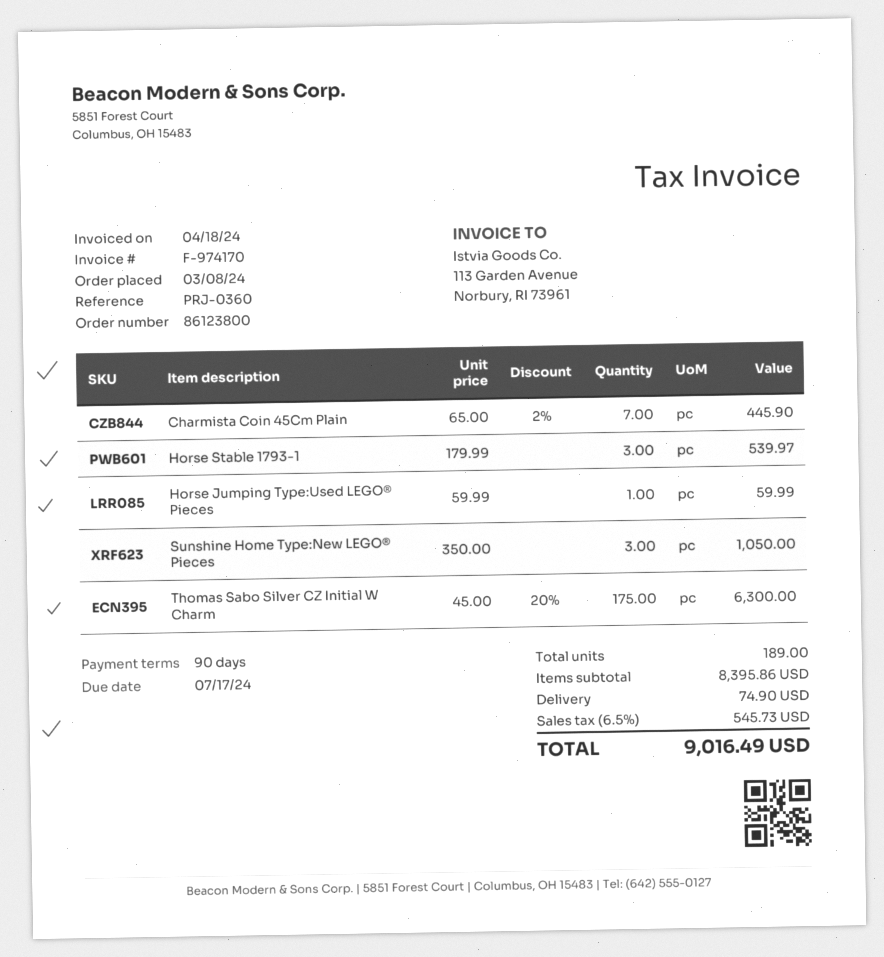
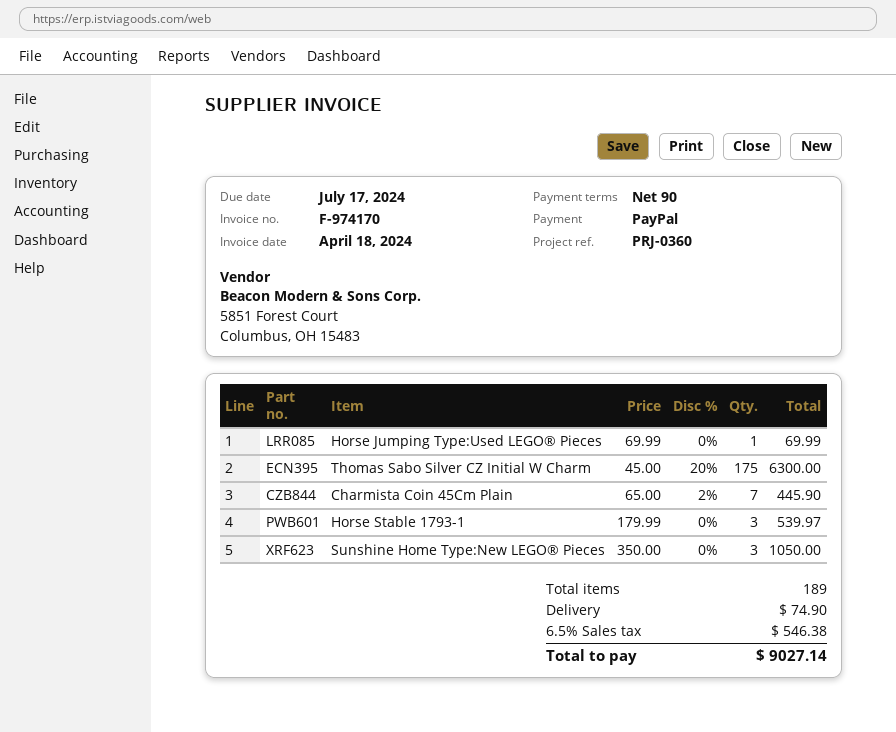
Horse Jumping Type:Used LEGO® Pieces: 1 x 59.99 = 59.99 -> 1 x 69.99 = 69.99
tax: 6.5% = 545.73 -> 6.5% = 546.38
total: 9016.49 -> 9027.14

